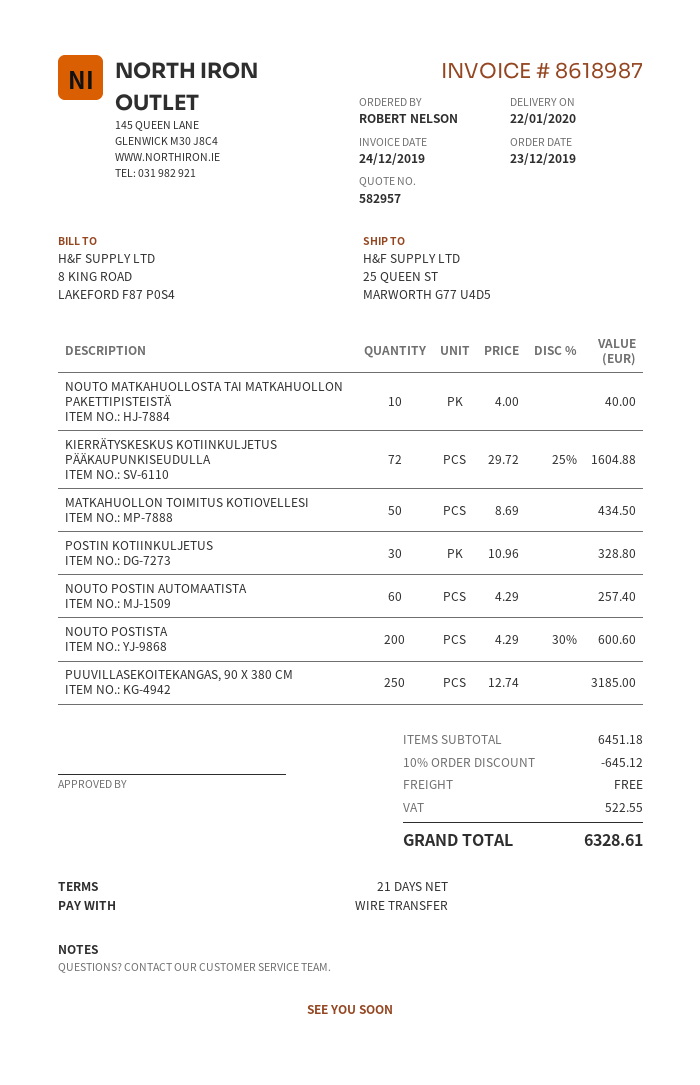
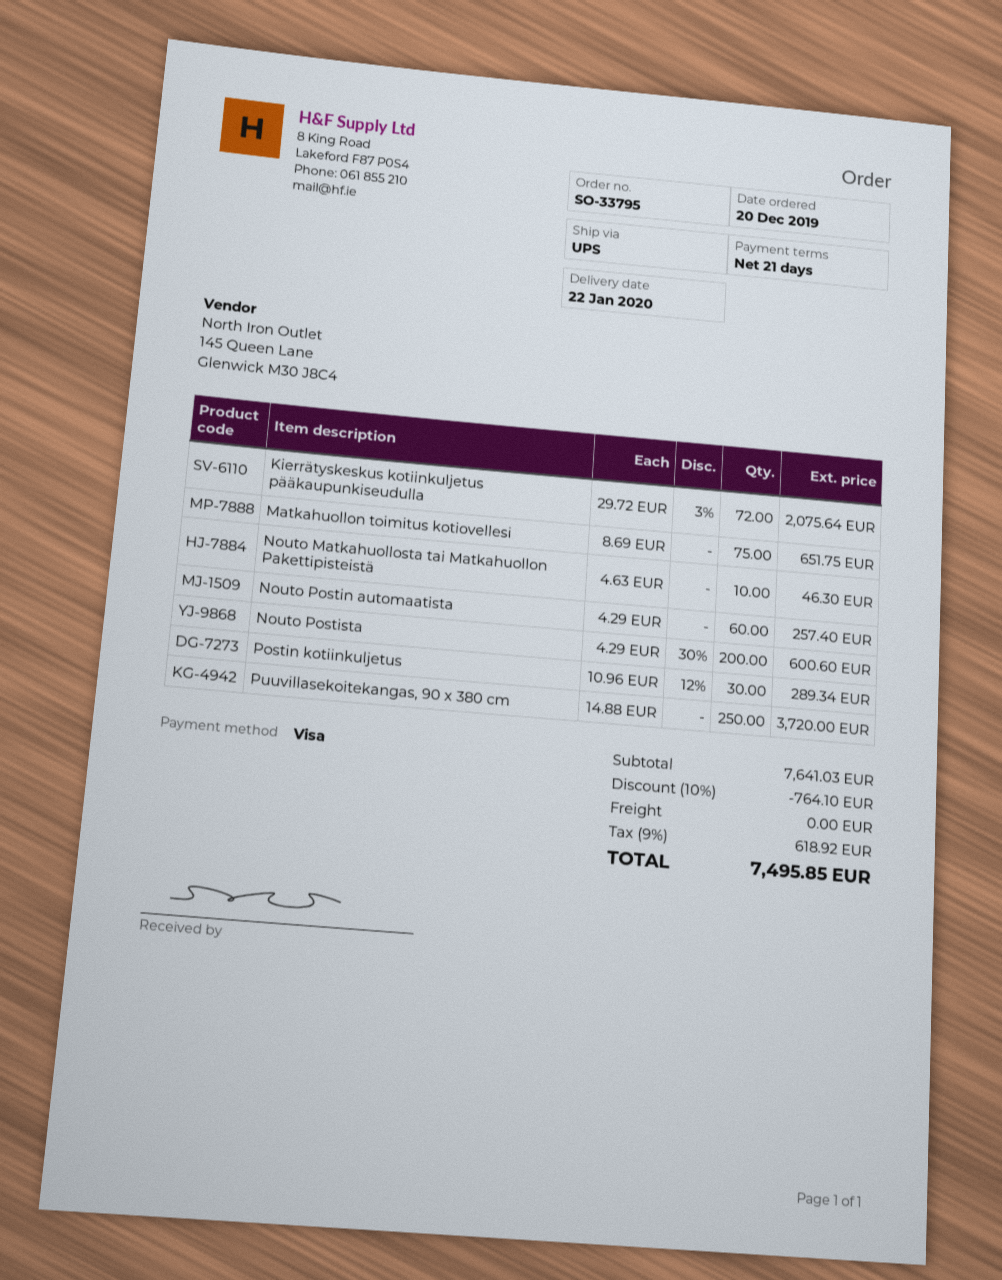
order date: 2019-12-23 -> 2019-12-20
payment method: bank transfer -> Visa
NOUTO MATKAHUOLLOSTA TAI MATKAHUOLLON PAKETTIPISTEISTÄ: 10 x 4.00 = 40.00 -> 10 x 4.63 = 46.30
KIERRÄTYSKESKUS KOTIINKULJETUS PÄÄKAUPUNKISEUDULLA: 72 x 29.72 - 25% = 1604.88 -> 72 x 29.72 - 3% = 2075.64
MATKAHUOLLON TOIMITUS KOTIOVELLESI: 50 x 8.69 = 434.50 -> 75 x 8.69 = 651.75
POSTIN KOTIINKULJETUS: 30 x 10.96 = 328.80 -> 30 x 10.96 - 12% = 289.34
PUUVILLASEKOITEKANGAS, 90 X 380 CM: 250 x 12.74 = 3185.00 -> 250 x 14.88 = 3720.00
subtotal: 6451.18 -> 7641.03
discount: 10% = 645.12 -> 10% = 764.10
tax: 522.55 -> 618.92
total: 6328.61 -> 7495.85

